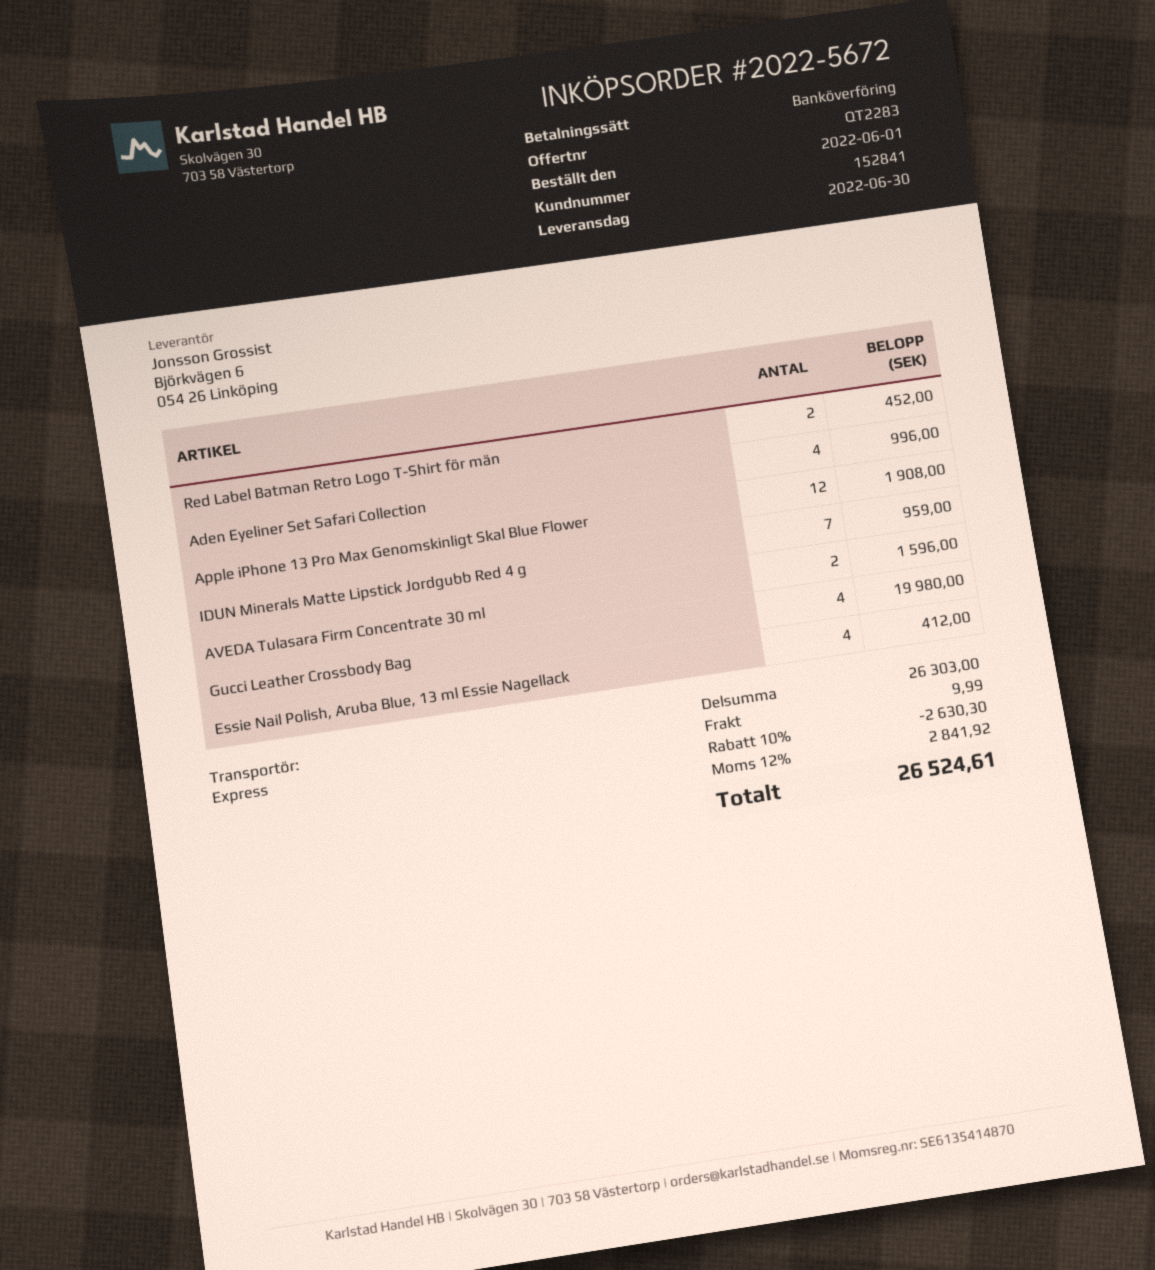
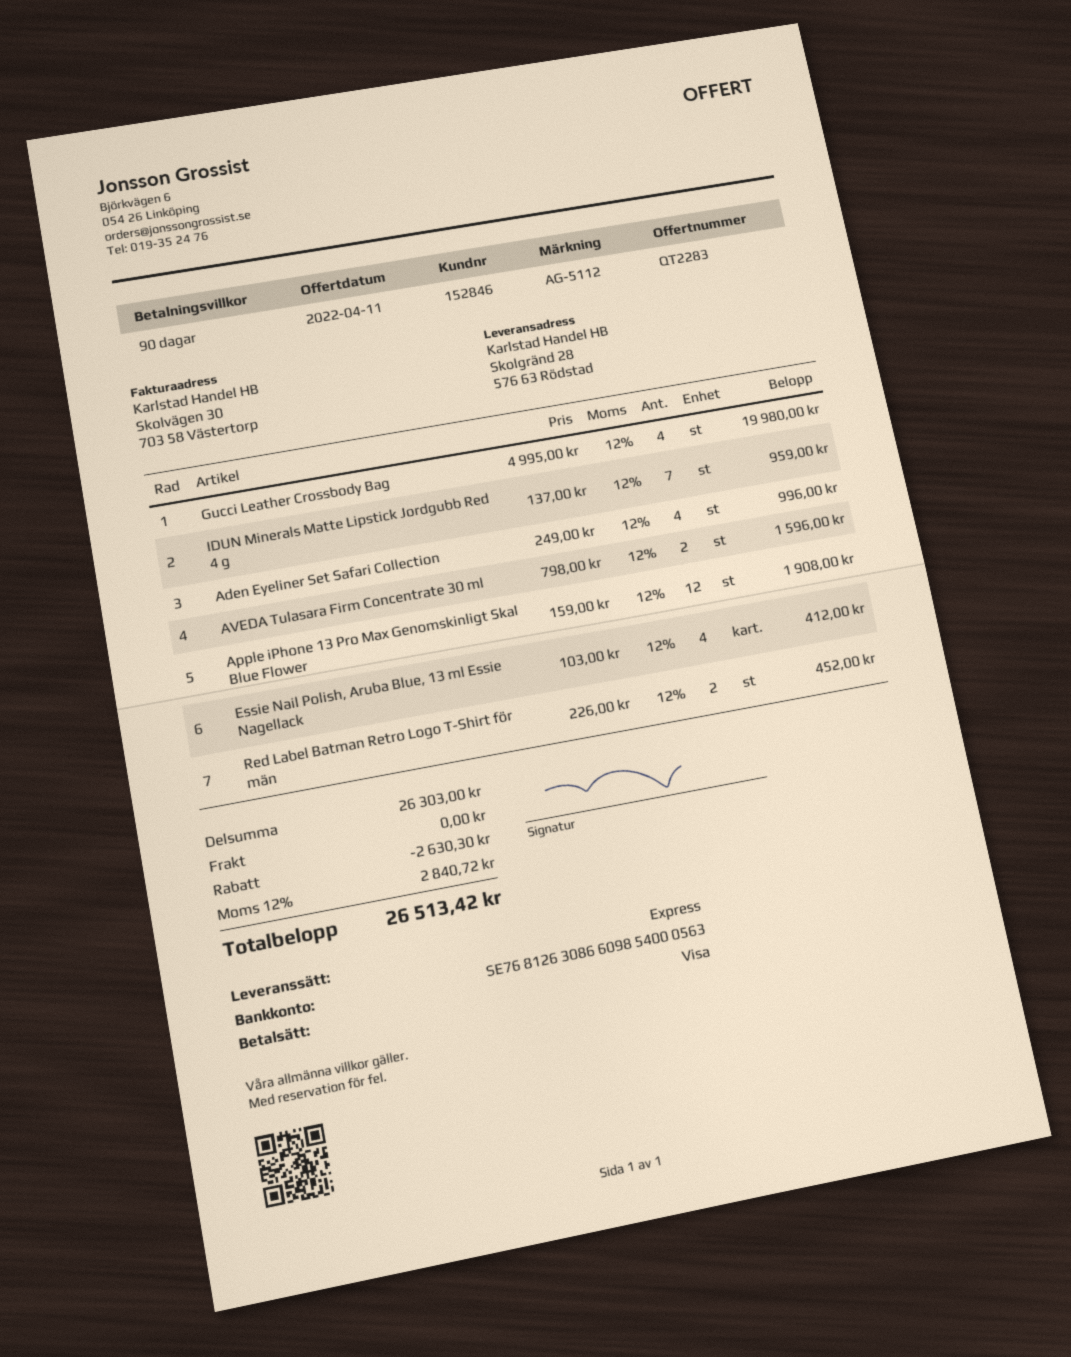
customer number: 152841 -> 152846
payment method: bank transfer -> Visa
shipping: 9.99 -> 0.00
tax: 12% = 2841.92 -> 12% = 2840.72
total: 26524.61 -> 26513.42

